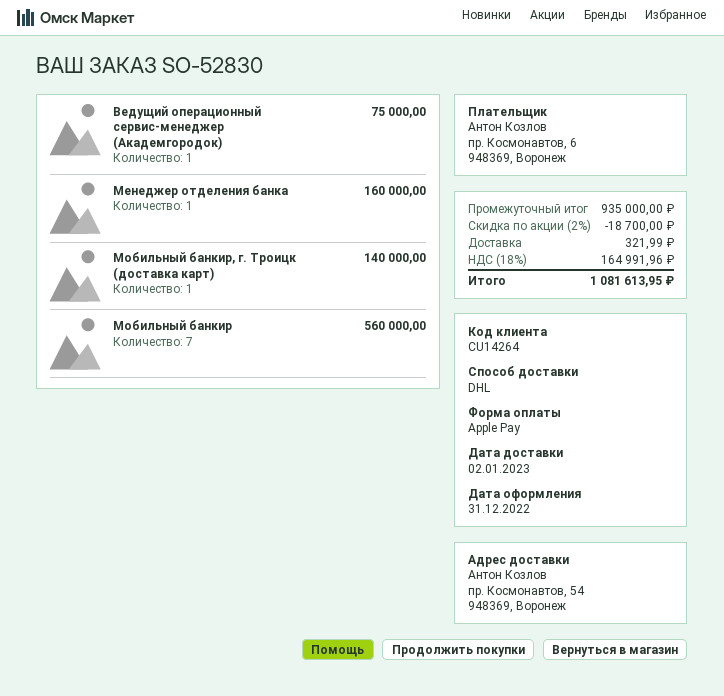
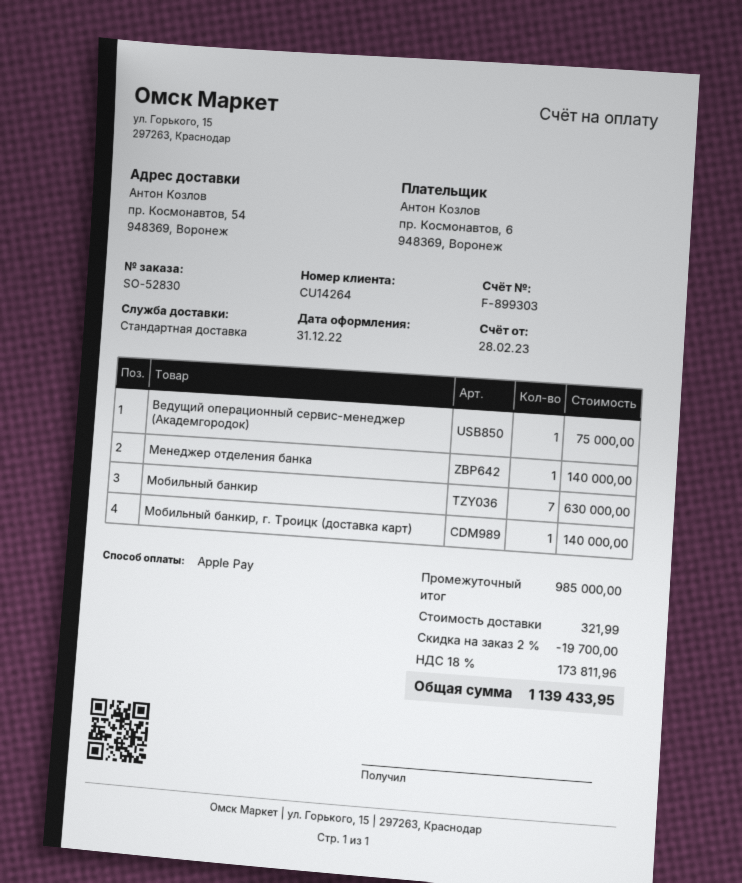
shipping method: DHL -> standard
Менеджер отделения банка: 1 for 160000.00 -> 1 for 140000.00
Мобильный банкир: 7 for 560000.00 -> 7 for 630000.00
subtotal: 935000.00 -> 985000.00
discount: 2% = 18700.00 -> 2% = 19700.00
tax: 18% = 164991.96 -> 18% = 173811.96
total: 1081613.95 -> 1139433.95

